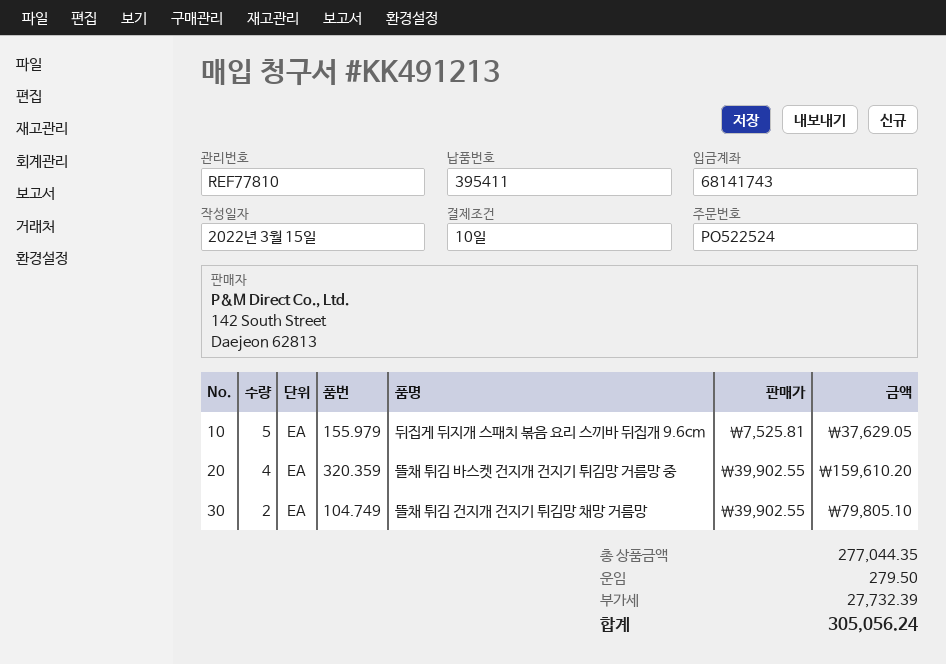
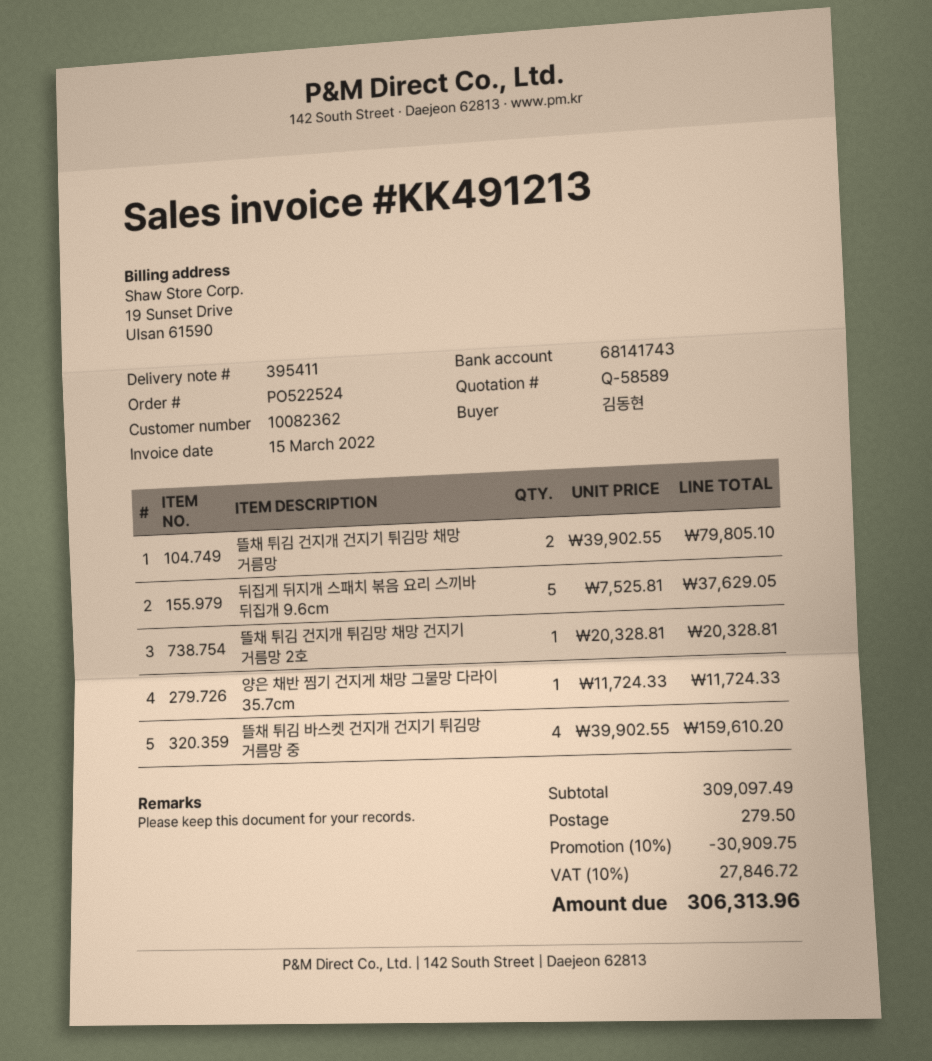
뜰채 튀김 건지개 튀김망 채망 건지기 거름망 2호: none -> 1 x 20328.81 = 20328.81
양은 채반 찜기 건지게 채망 그물망 다라이 35.7cm: none -> 1 x 11724.33 = 11724.33
subtotal: 277044.35 -> 309097.49
discount: none -> 10% = 30909.75
tax: 27732.39 -> 27846.72
total: 305056.24 -> 306313.96

